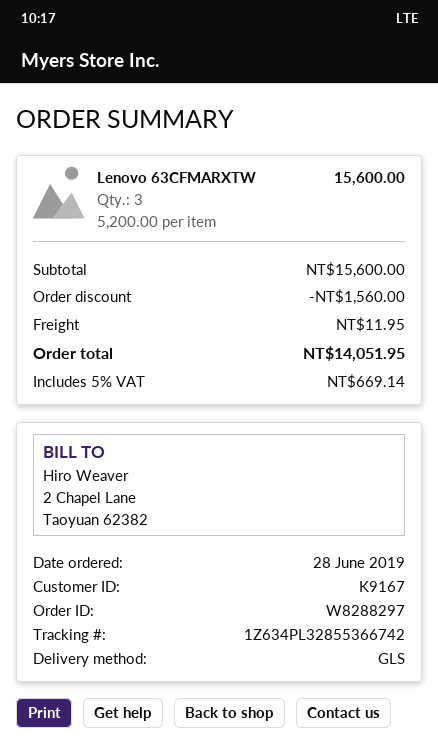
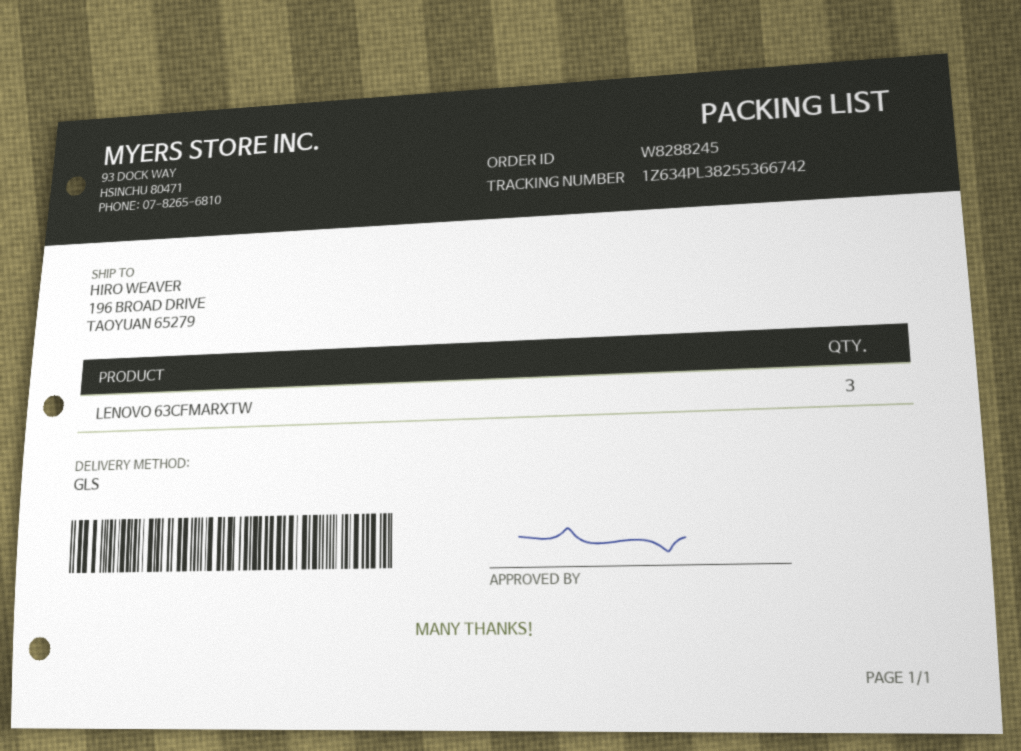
order number: W8288297 -> W8288245
tracking number: 1Z634PL32855366742 -> 1Z634PL38255366742

